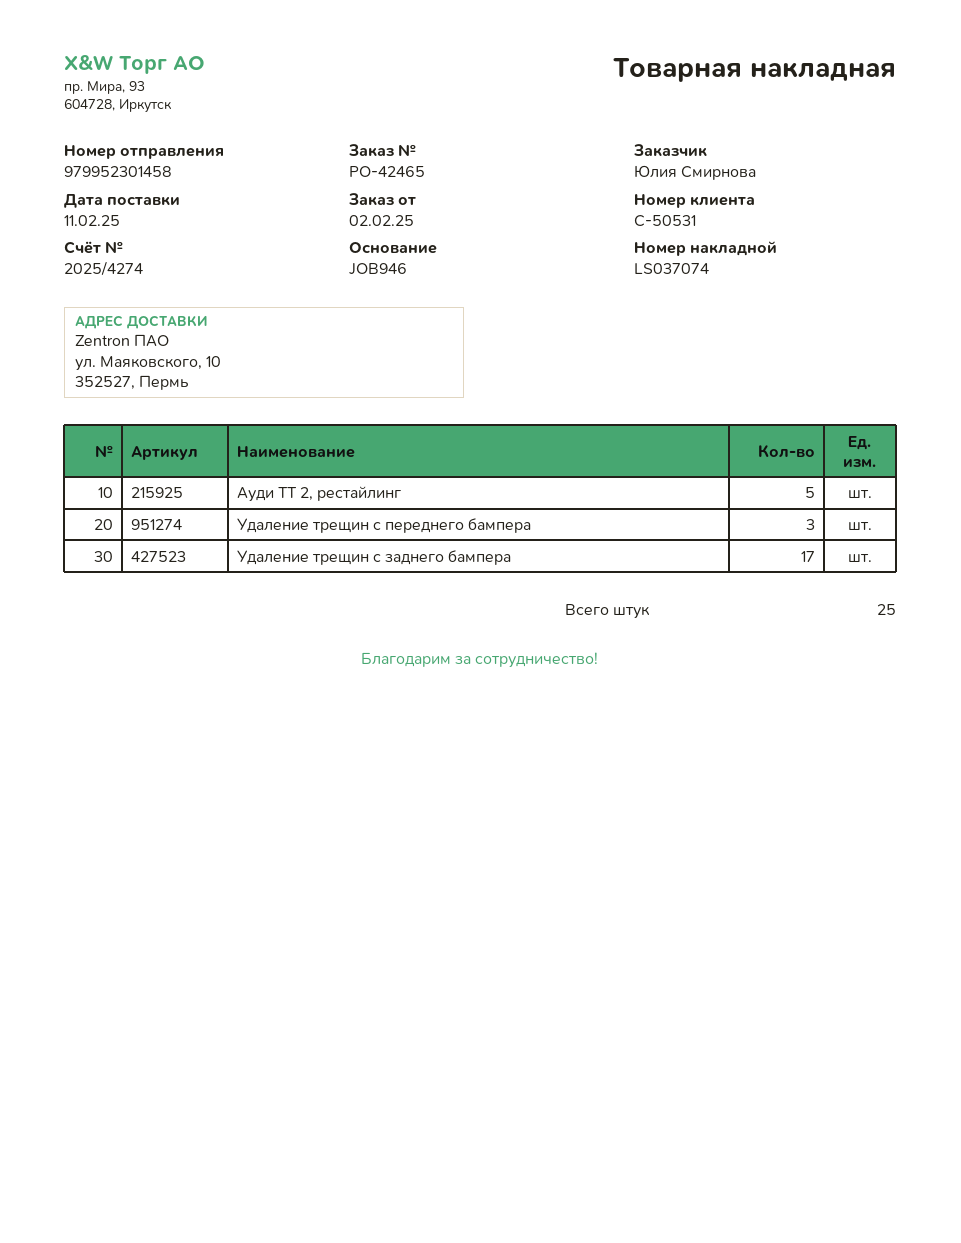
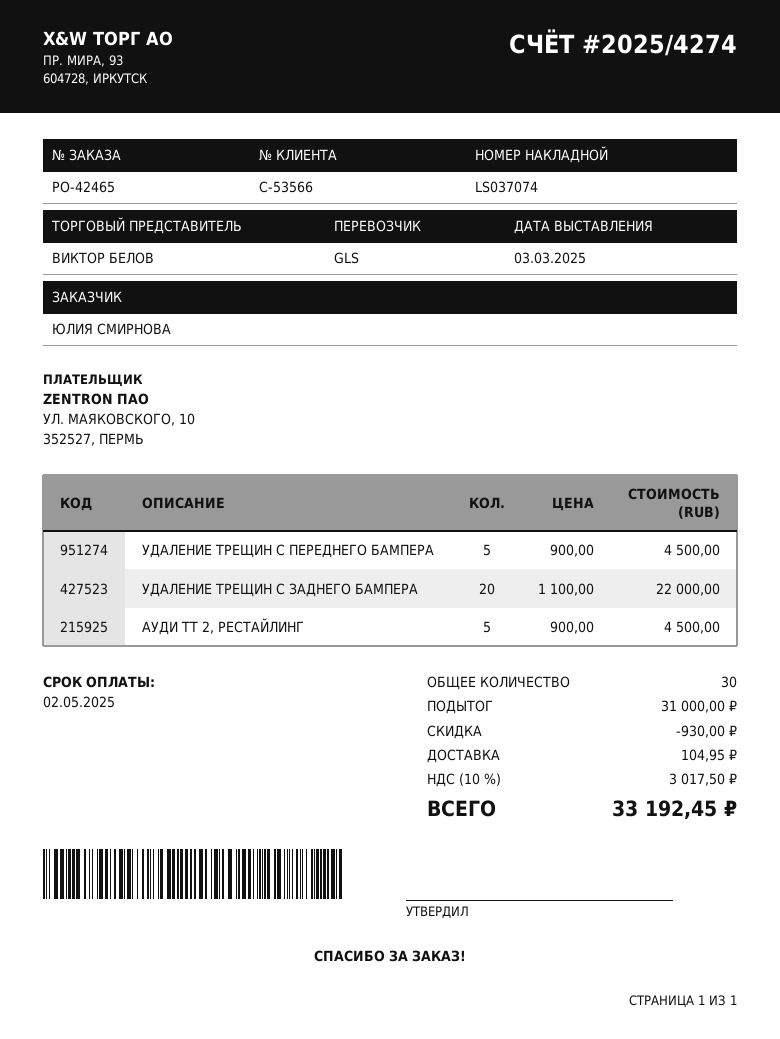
customer number: C-50531 -> C-53566
Удаление трещин с переднего бампера: 3 -> 5
Удаление трещин с заднего бампера: 17 -> 20
total quantity: 25 -> 30

